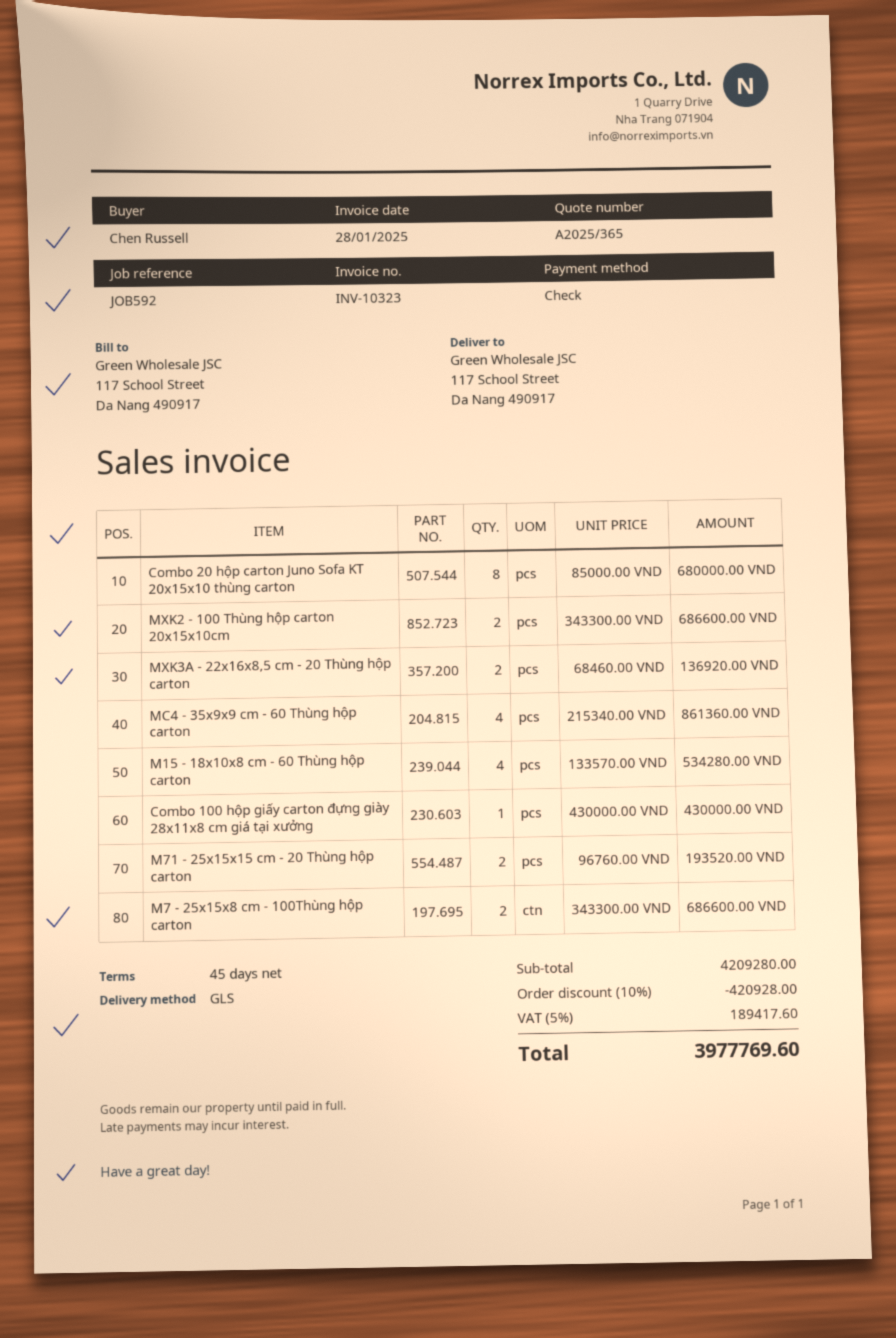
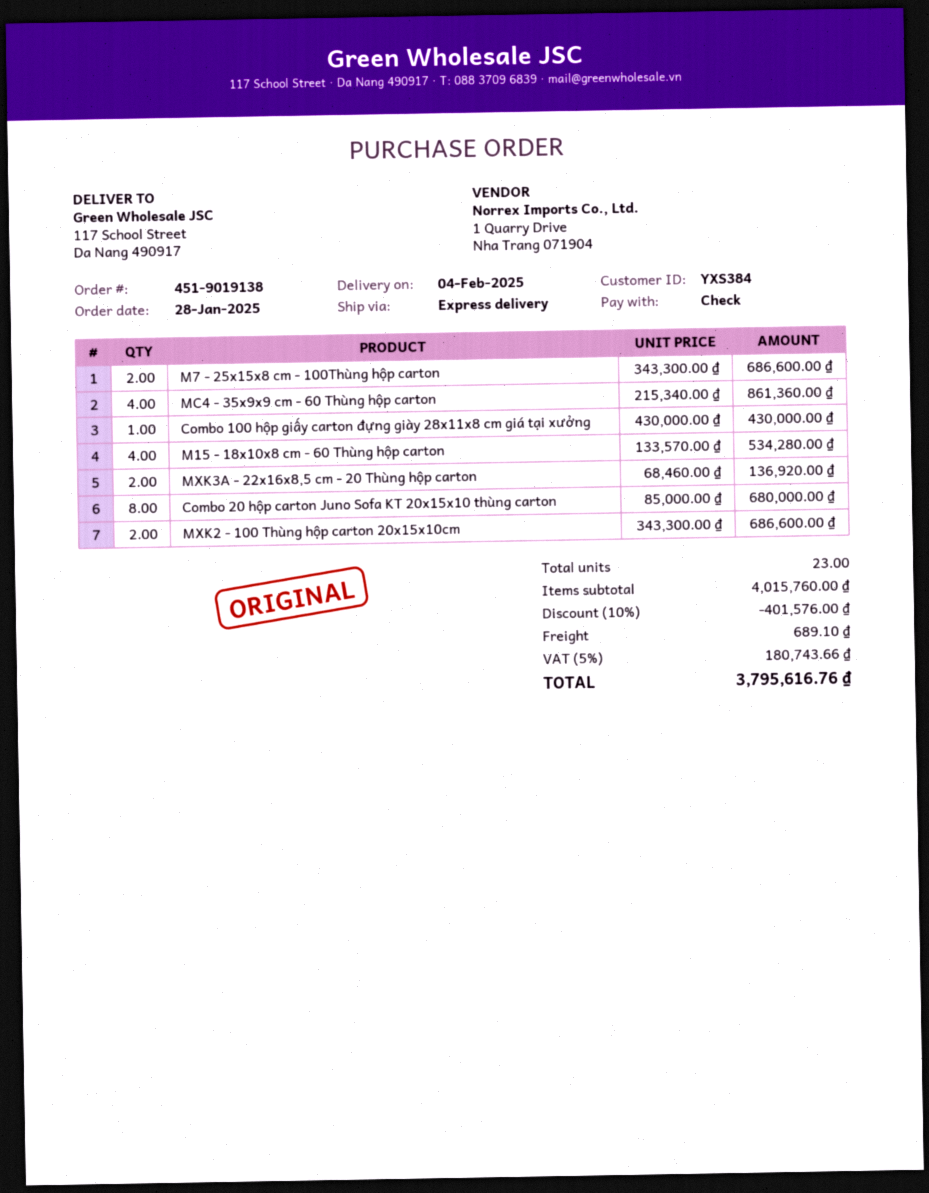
shipping method: GLS -> express
M71 - 25x15x15 cm - 20 Thùng hộp carton: 2 x 96760.00 = 193520.00 -> none
subtotal: 4209280.00 -> 4015760.00
discount: 10% = 420928.00 -> 10% = 401576.00
shipping: none -> 689.10
tax: 5% = 189417.60 -> 5% = 180743.66
total: 3977769.60 -> 3795616.76

